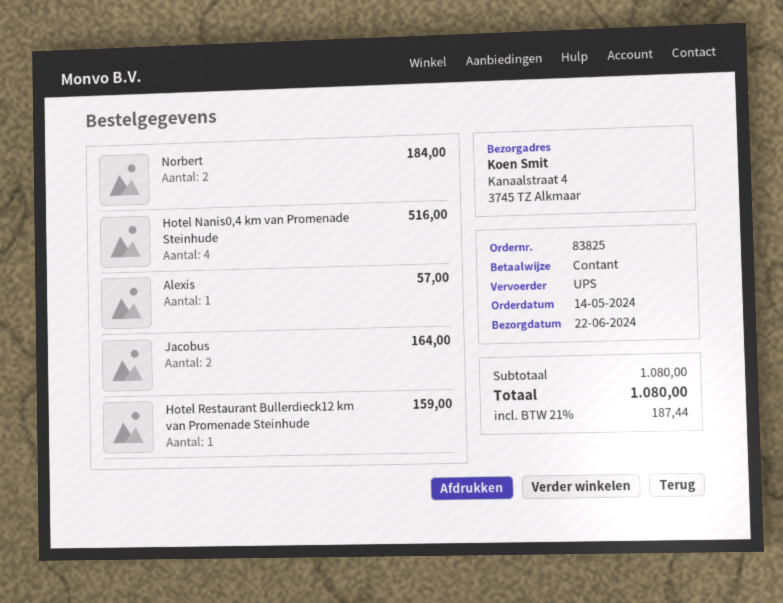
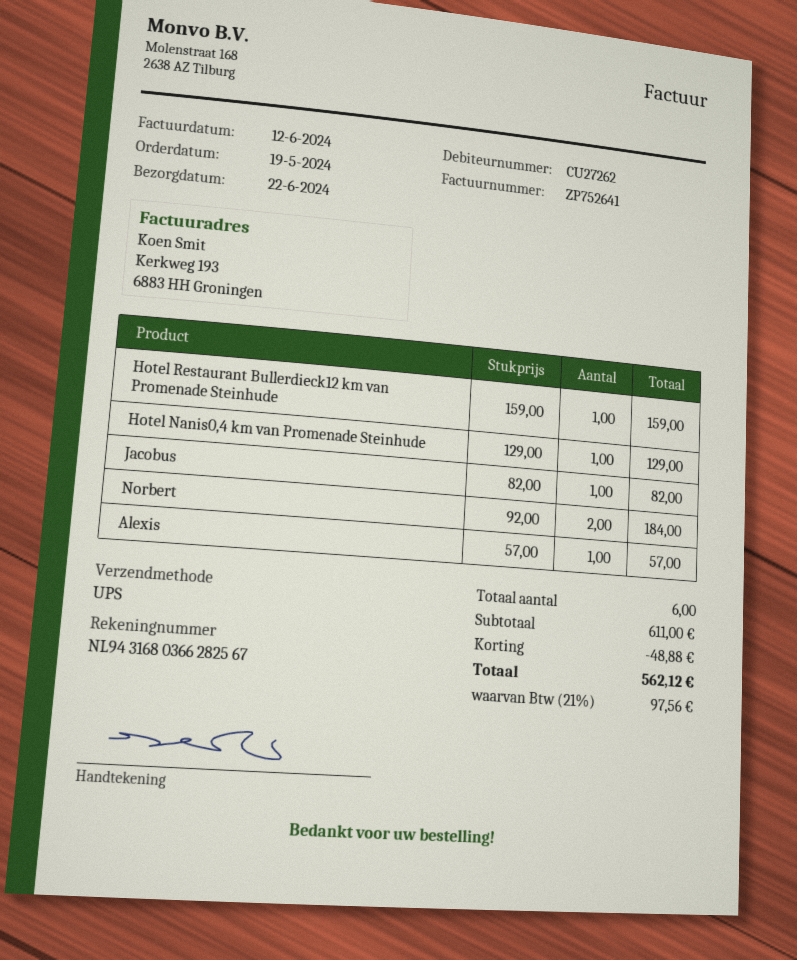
order date: 2024-05-14 -> 2024-05-19
Hotel Nanis0,4 km van Promenade Steinhude: 4 for 516.00 -> 1 for 129.00
Jacobus: 2 for 164.00 -> 1 for 82.00
subtotal: 1080.00 -> 611.00
discount: none -> 48.88
tax: 21% = 187.44 -> 21% = 97.56
total: 1080.00 -> 562.12

